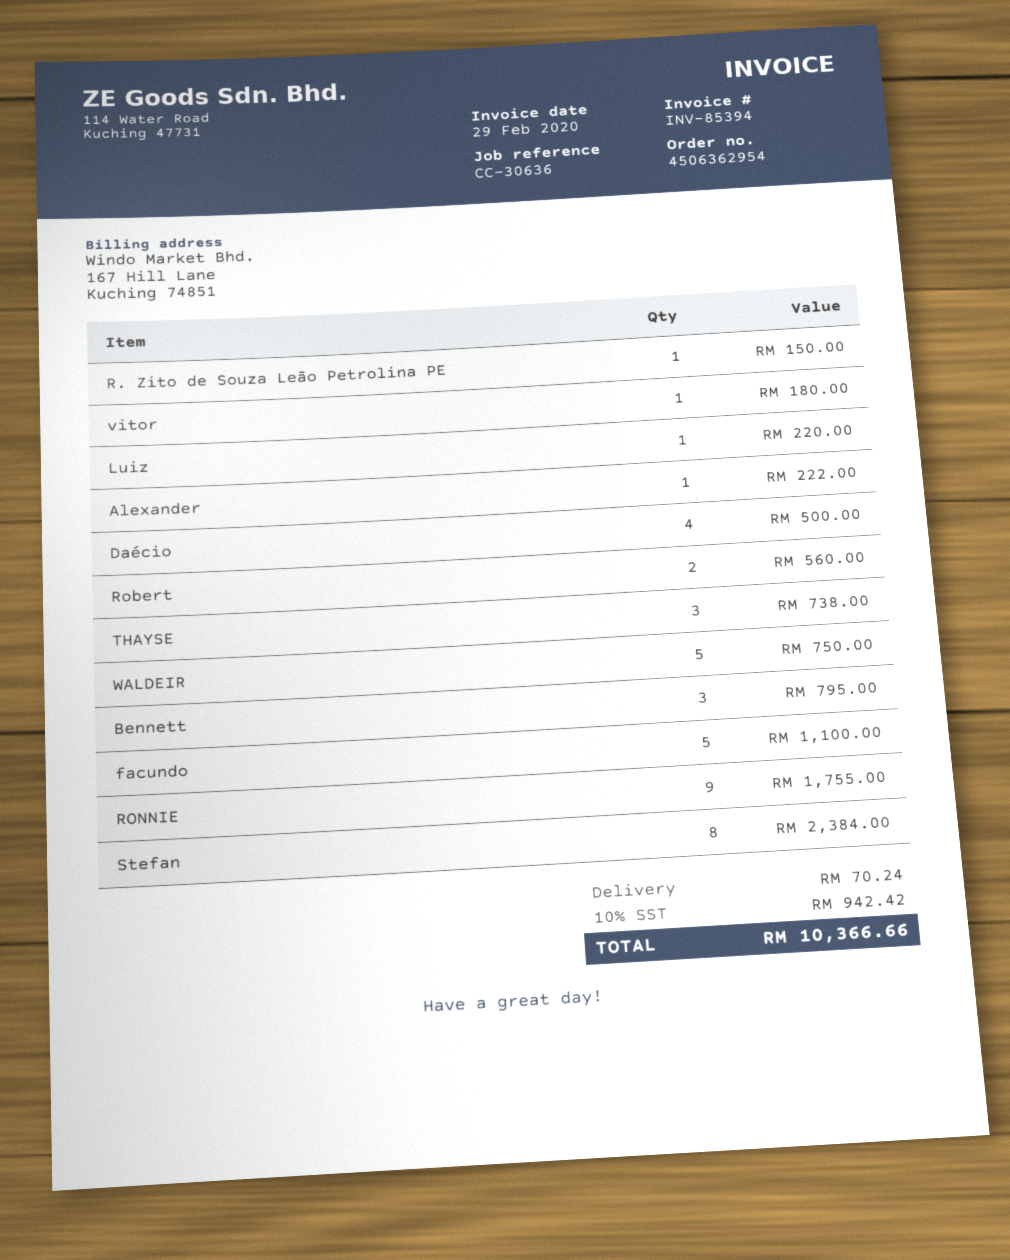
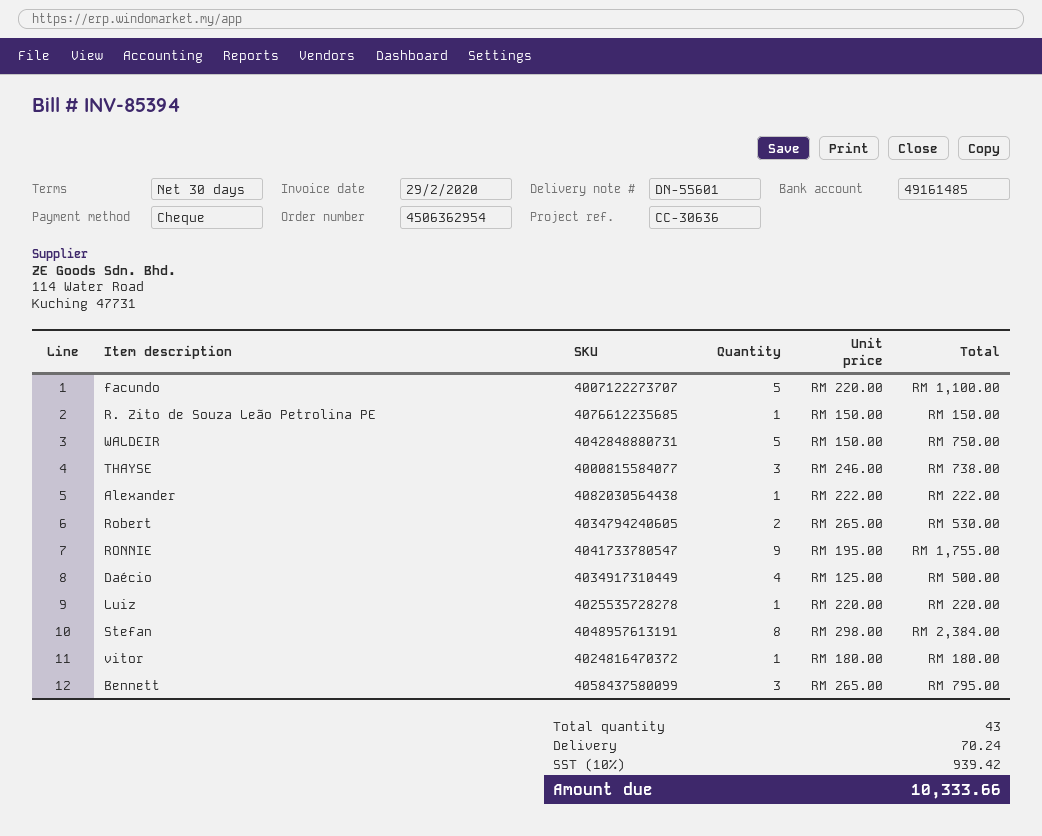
Robert: 2 for 560.00 -> 2 for 530.00
tax: 10% = 942.42 -> 10% = 939.42
total: 10366.66 -> 10333.66

